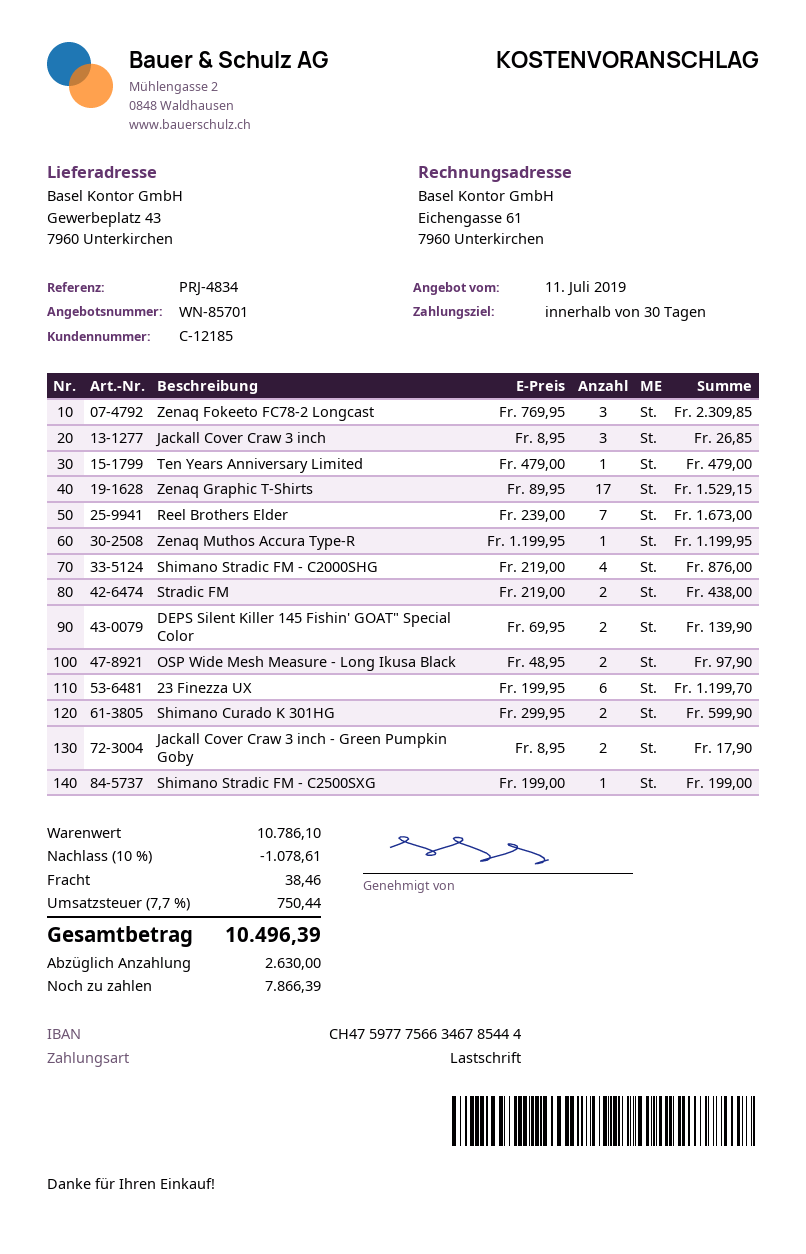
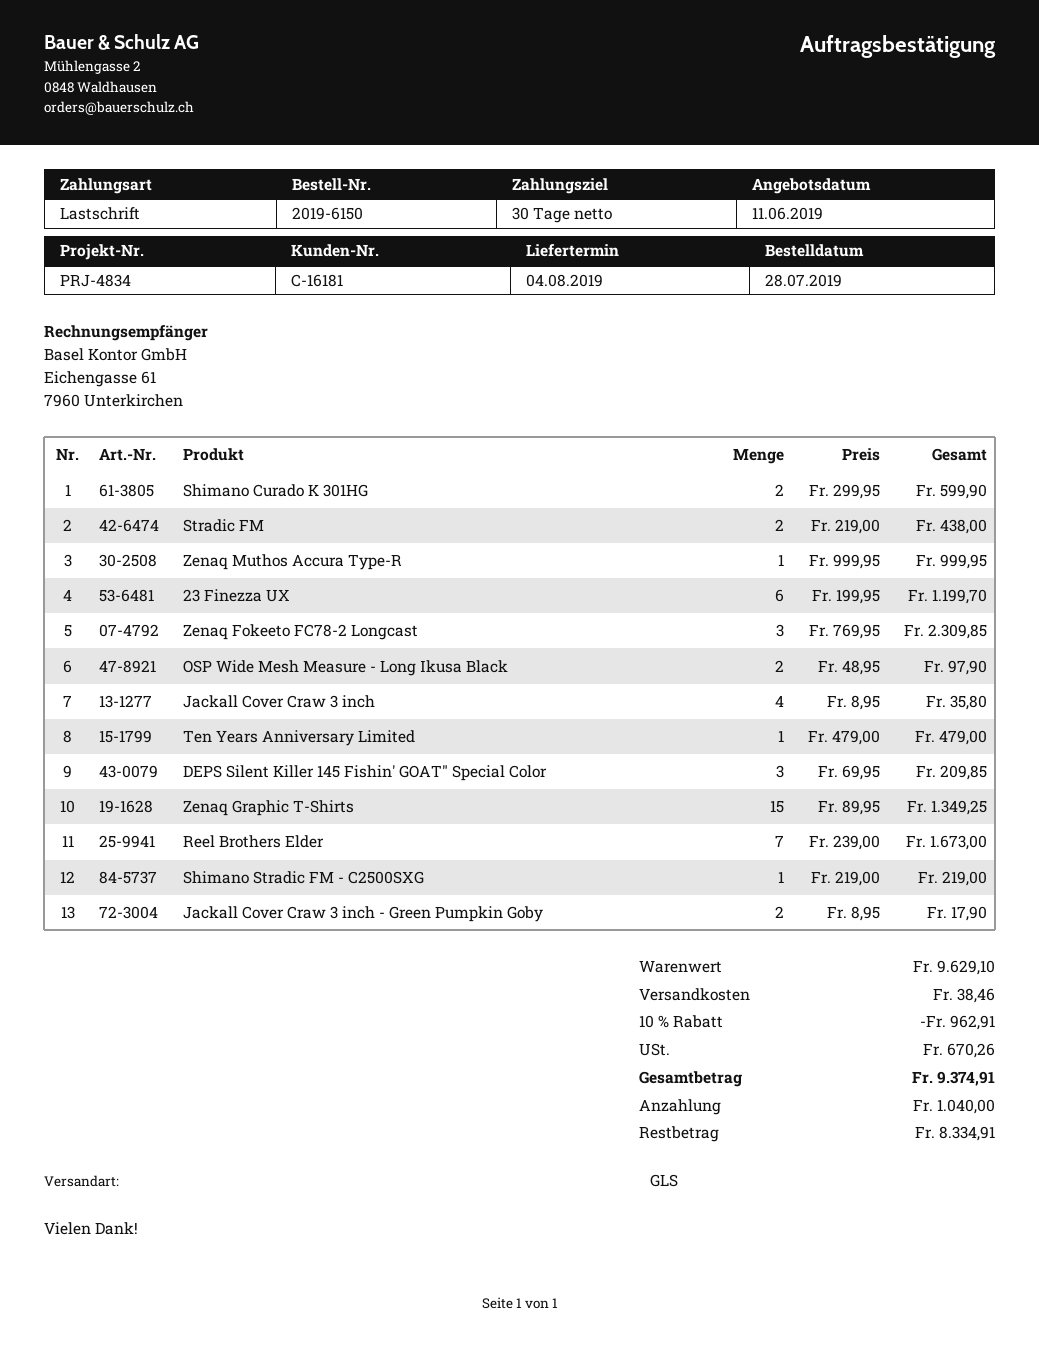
quote date: 2019-07-11 -> 2019-06-11
customer number: C-12185 -> C-16181
Jackall Cover Craw 3 inch: 3 x 8.95 = 26.85 -> 4 x 8.95 = 35.80
Zenaq Graphic T-Shirts: 17 x 89.95 = 1529.15 -> 15 x 89.95 = 1349.25
Zenaq Muthos Accura Type-R: 1 x 1199.95 = 1199.95 -> 1 x 999.95 = 999.95
Shimano Stradic FM - C2000SHG: 4 x 219.00 = 876.00 -> none
DEPS Silent Killer 145 Fishin' GOAT" Special Color: 2 x 69.95 = 139.90 -> 3 x 69.95 = 209.85
Shimano Stradic FM - C2500SXG: 1 x 199.00 = 199.00 -> 1 x 219.00 = 219.00
subtotal: 10786.10 -> 9629.10
discount: 10% = 1078.61 -> 10% = 962.91
tax: 750.44 -> 670.26
total: 10496.39 -> 9374.91
deposit: 2630.00 -> 1040.00
balance: 7866.39 -> 8334.91

